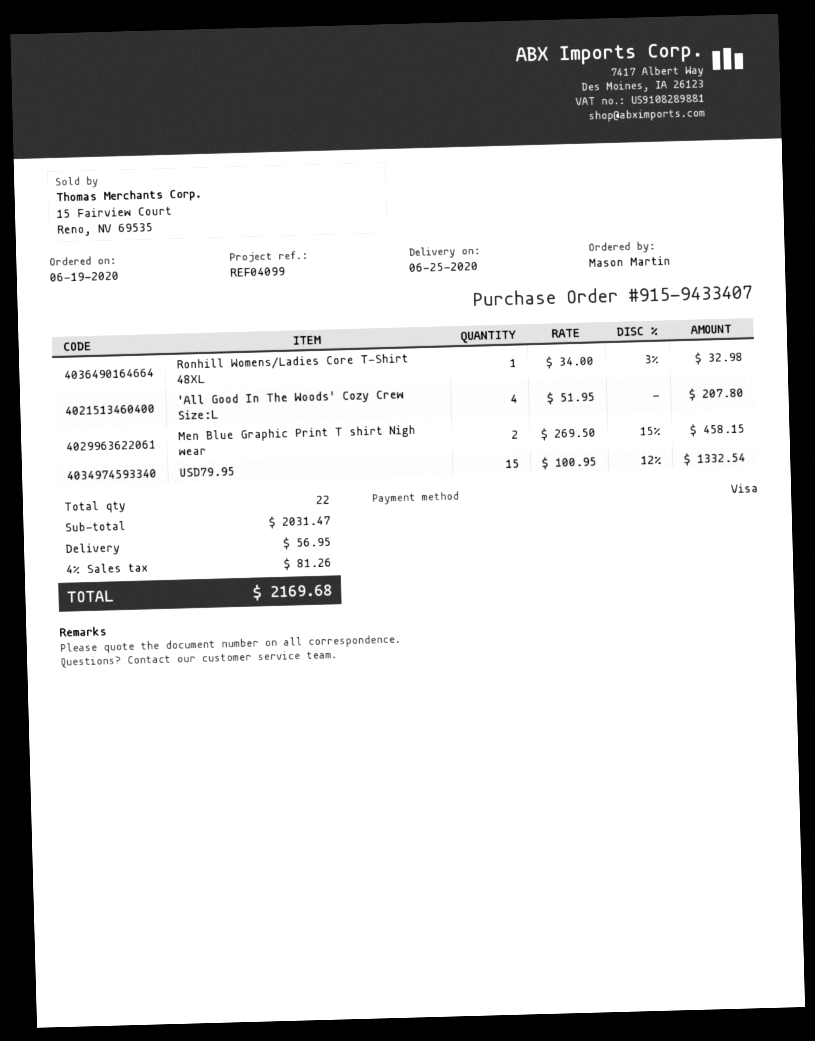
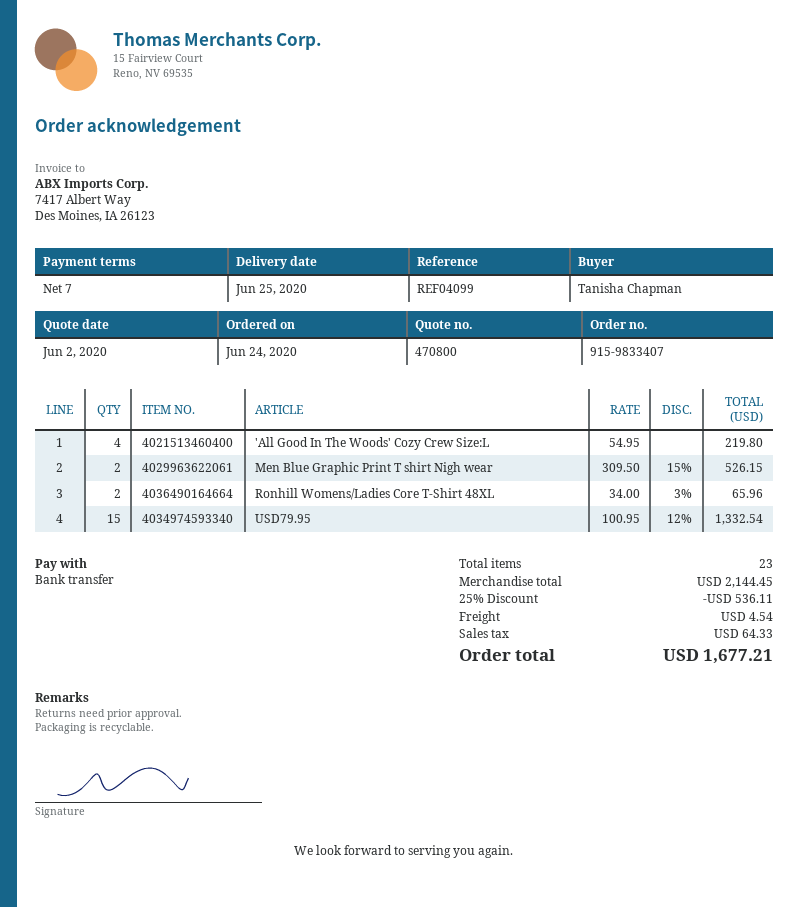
order number: 915-9433407 -> 915-9833407
order date: 2020-06-19 -> 2020-06-24
ordered by: Mason Martin -> Tanisha Chapman
payment method: Visa -> bank transfer
Ronhill Womens/Ladies Core T-Shirt 48XL: 1 x 34.00 - 3% = 32.98 -> 2 x 34.00 - 3% = 65.96
'All Good In The Woods' Cozy Crew Size:L: 4 x 51.95 = 207.80 -> 4 x 54.95 = 219.80
Men Blue Graphic Print T shirt Nigh wear: 2 x 269.50 - 15% = 458.15 -> 2 x 309.50 - 15% = 526.15
total quantity: 22 -> 23
subtotal: 2031.47 -> 2144.45
discount: none -> 25% = 536.11
shipping: 56.95 -> 4.54
tax: 81.26 -> 64.33
total: 2169.68 -> 1677.21

